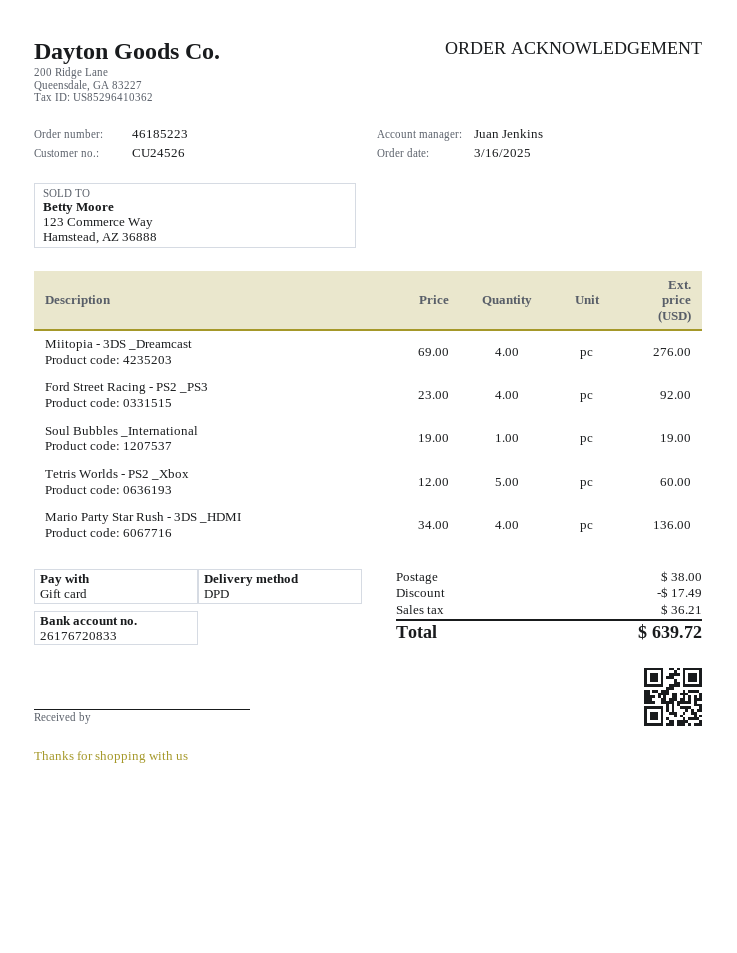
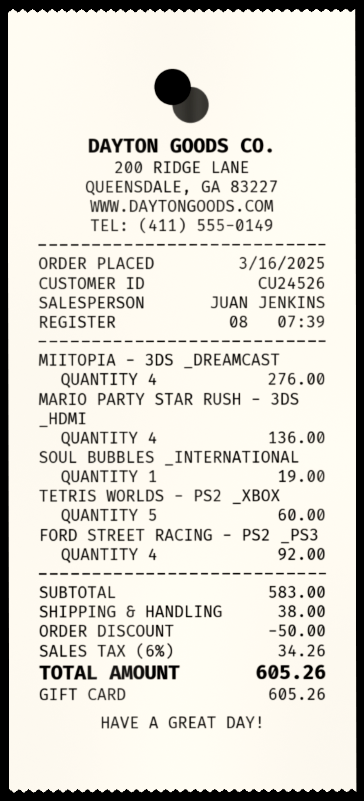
discount: 17.49 -> 50.00
tax: 36.21 -> 34.26
total: 639.72 -> 605.26

